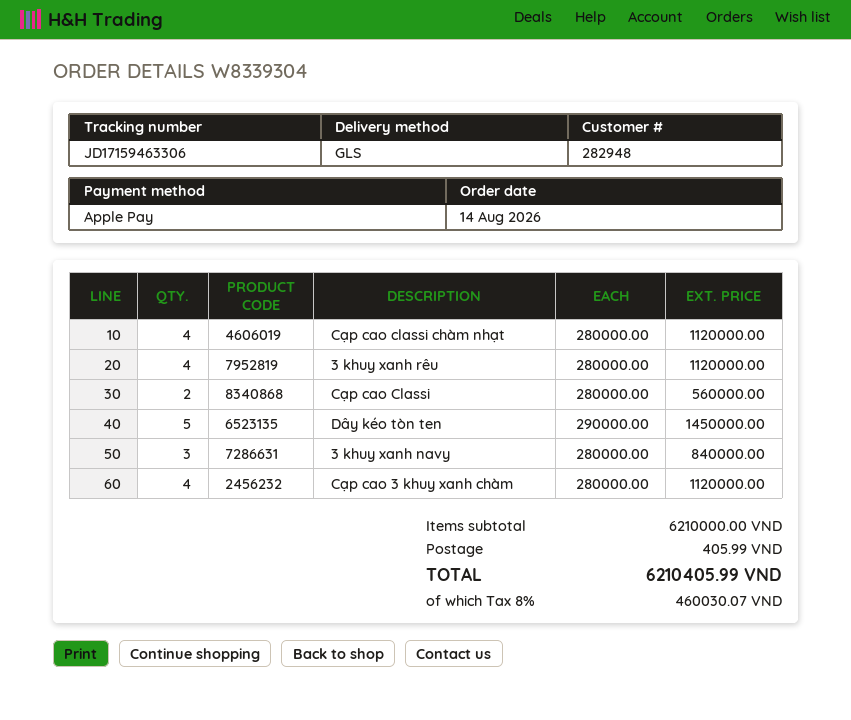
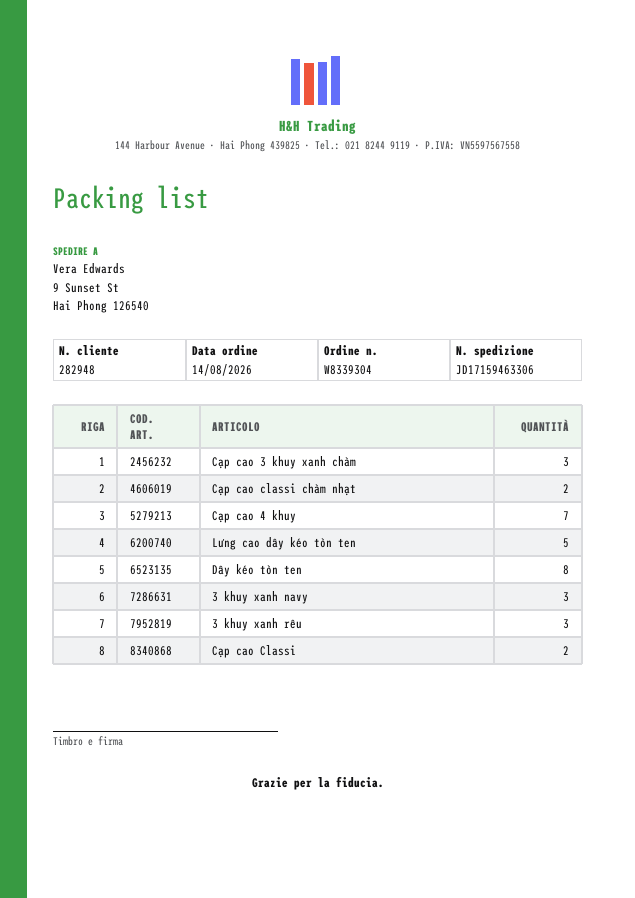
Cạp cao classi chàm nhạt: 4 -> 2
3 khuy xanh rêu: 4 -> 3
Dây kéo tòn ten: 5 -> 8
Cạp cao 3 khuy xanh chàm: 4 -> 3
Cạp cao 4 khuy: none -> 7
Lưng cao dây kéo tòn ten: none -> 5

